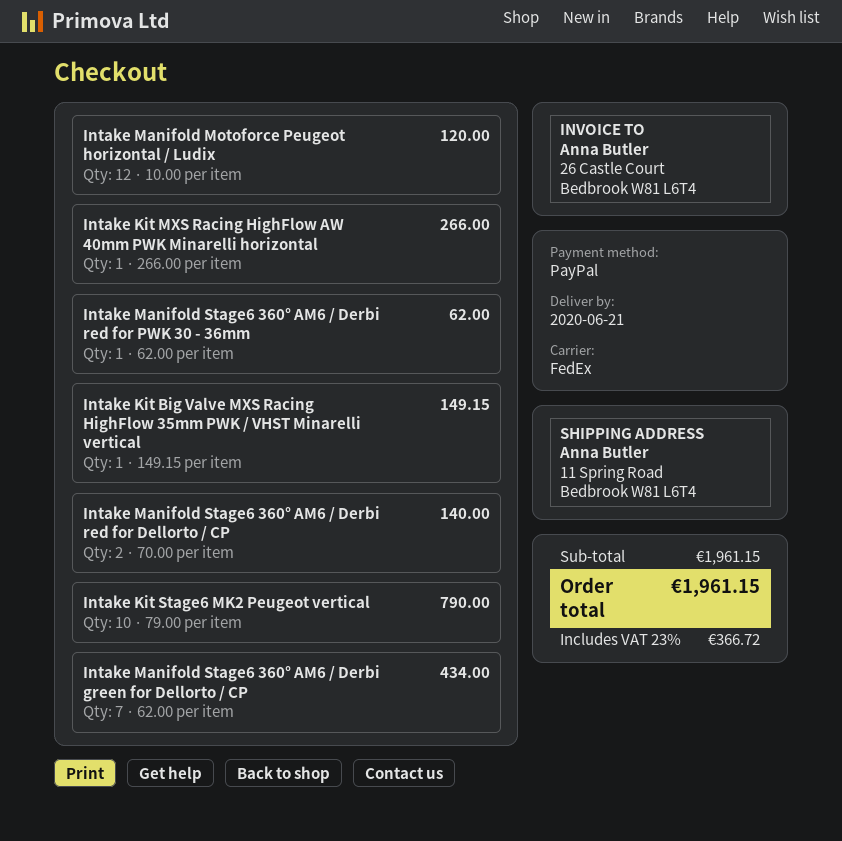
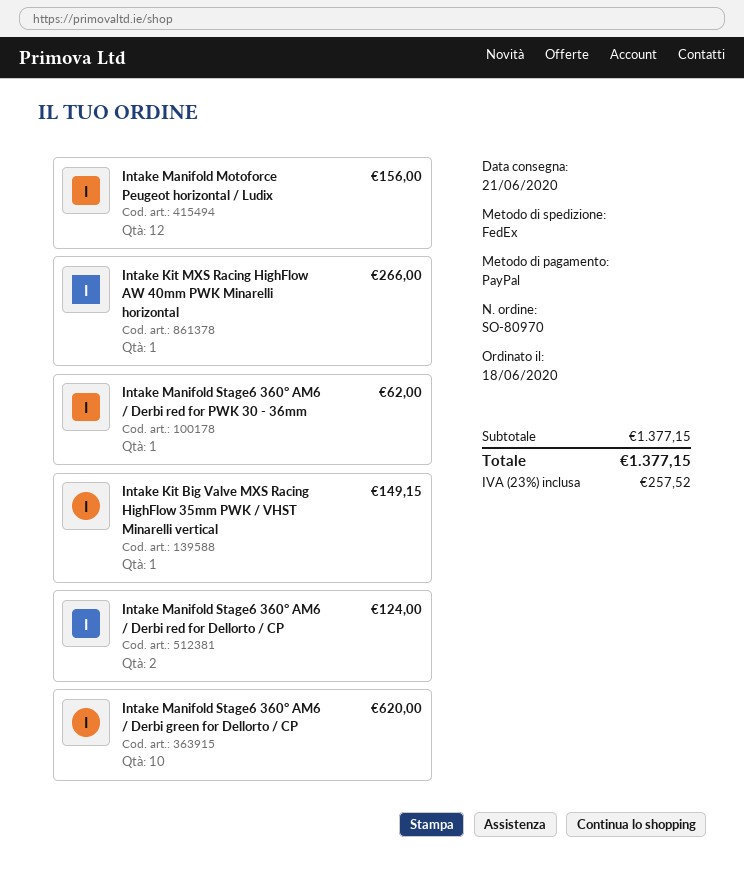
Intake Manifold Motoforce Peugeot horizontal / Ludix: 12 for 120.00 -> 12 for 156.00
Intake Manifold Stage6 360° AM6 / Derbi red for Dellorto / CP: 2 for 140.00 -> 2 for 124.00
Intake Kit Stage6 MK2 Peugeot vertical: 10 for 790.00 -> none
Intake Manifold Stage6 360° AM6 / Derbi green for Dellorto / CP: 7 for 434.00 -> 10 for 620.00
subtotal: 1961.15 -> 1377.15
tax: 23% = 366.72 -> 23% = 257.52
total: 1961.15 -> 1377.15

